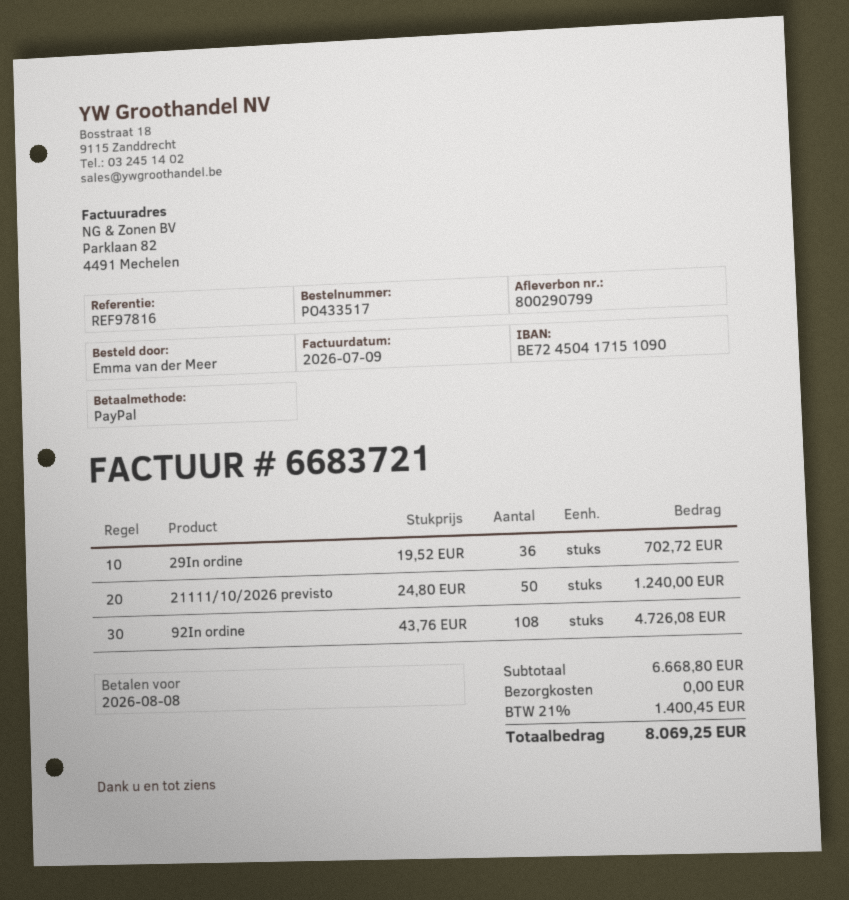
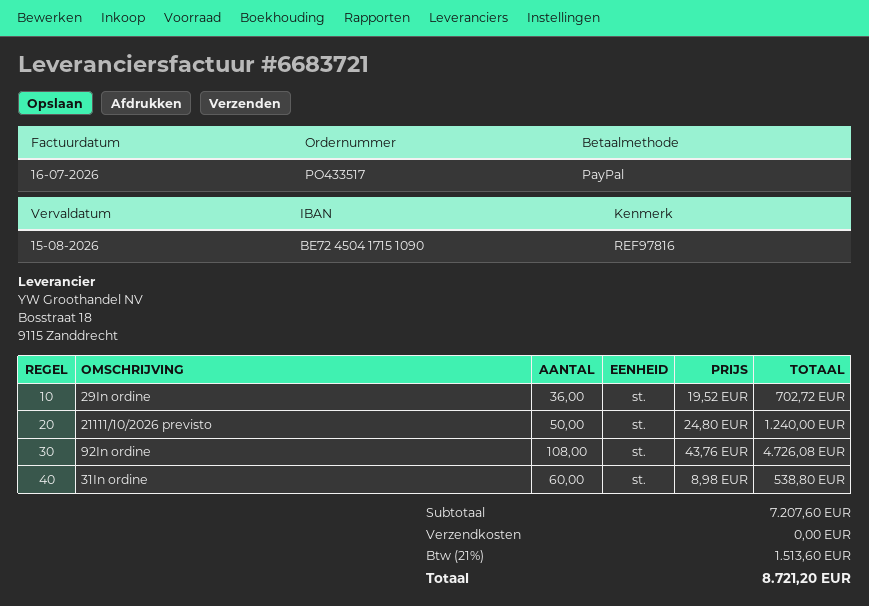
invoice date: 2026-07-09 -> 2026-07-16
due date: 2026-08-08 -> 2026-08-15
31In ordine: none -> 60 x 8.98 = 538.80
subtotal: 6668.80 -> 7207.60
tax: 21% = 1400.45 -> 21% = 1513.60
total: 8069.25 -> 8721.20

